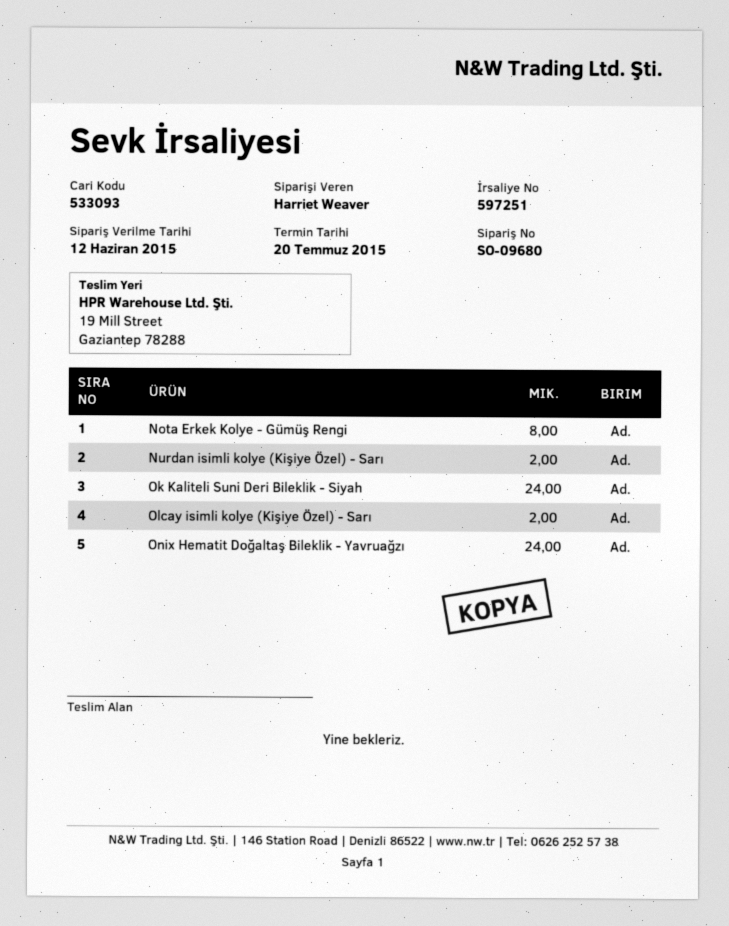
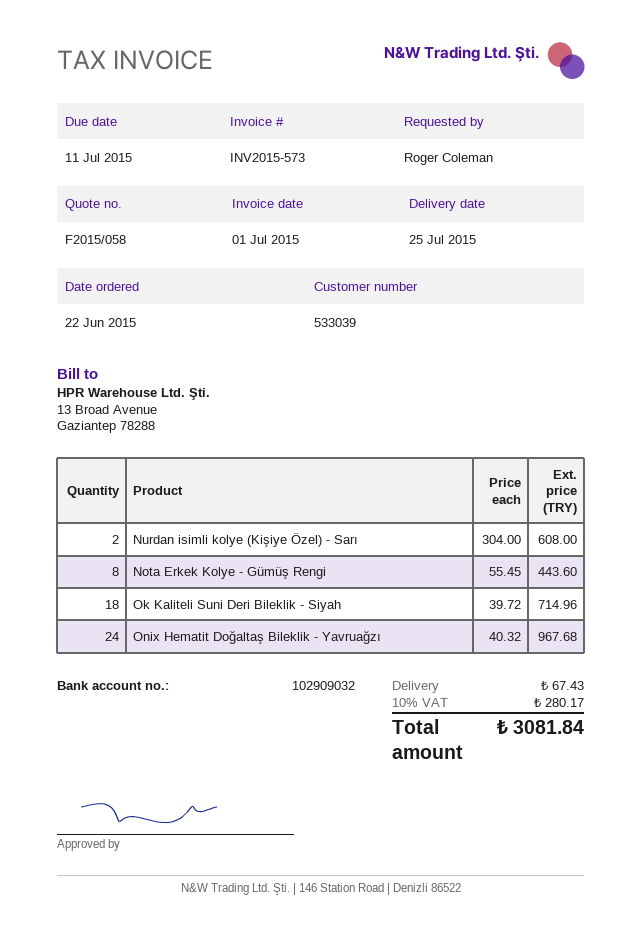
order date: 2015-06-12 -> 2015-06-22
delivery date: 2015-07-20 -> 2015-07-25
customer number: 533093 -> 533039
ordered by: Harriet Weaver -> Roger Coleman
Ok Kaliteli Suni Deri Bileklik - Siyah: 24 -> 18
Olcay isimli kolye (Kişiye Özel) - Sarı: 2 -> none

